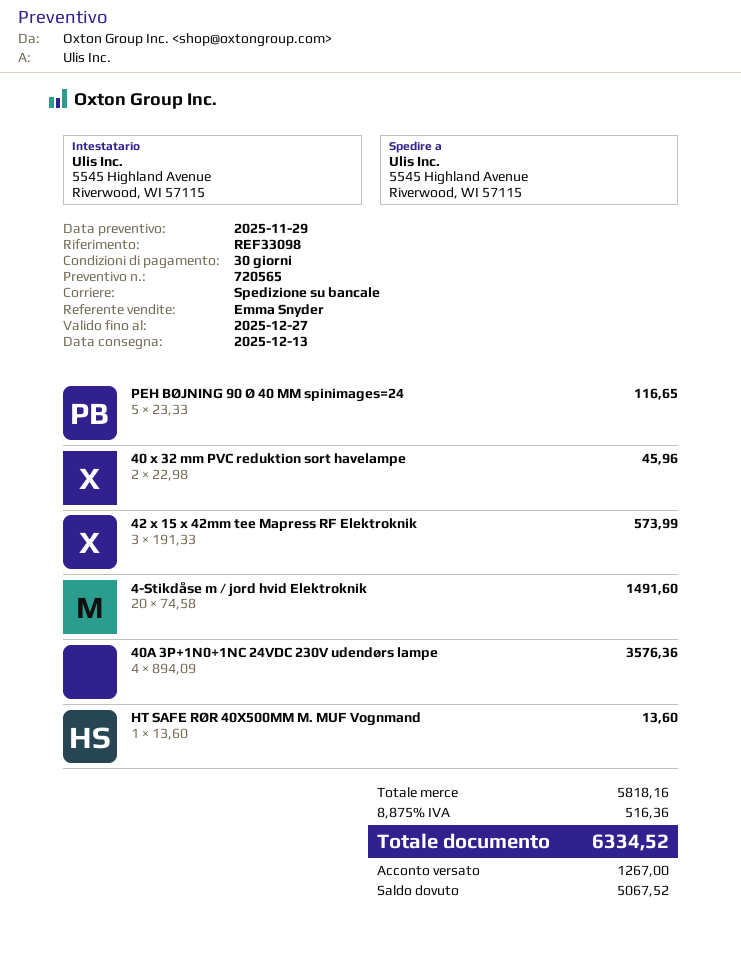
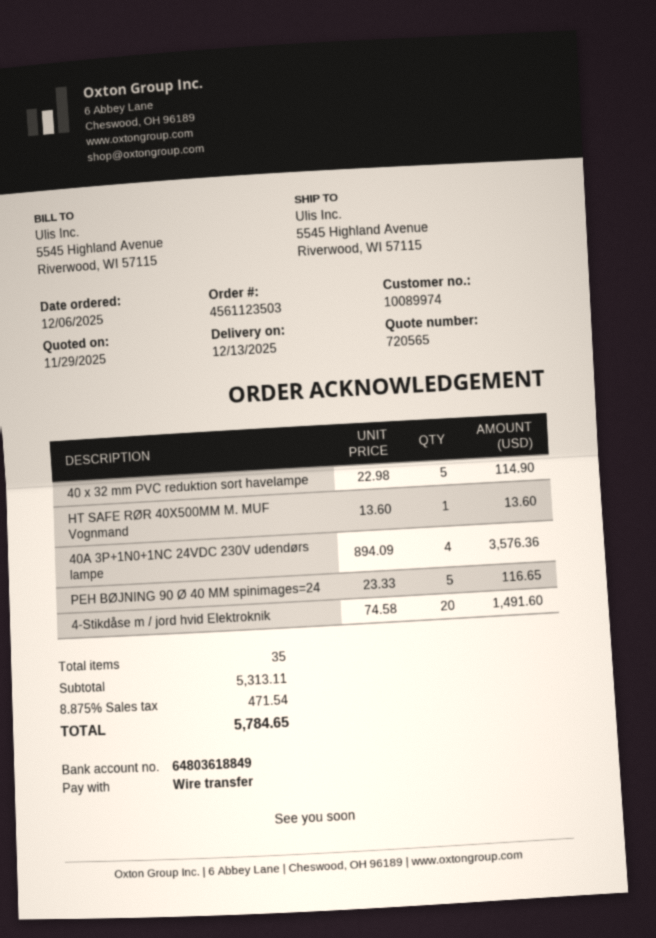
40 x 32 mm PVC reduktion sort havelampe: 2 x 22.98 = 45.96 -> 5 x 22.98 = 114.90
42 x 15 x 42mm tee Mapress RF Elektroknik: 3 x 191.33 = 573.99 -> none
subtotal: 5818.16 -> 5313.11
tax: 8.875% = 516.36 -> 8.875% = 471.54
total: 6334.52 -> 5784.65

